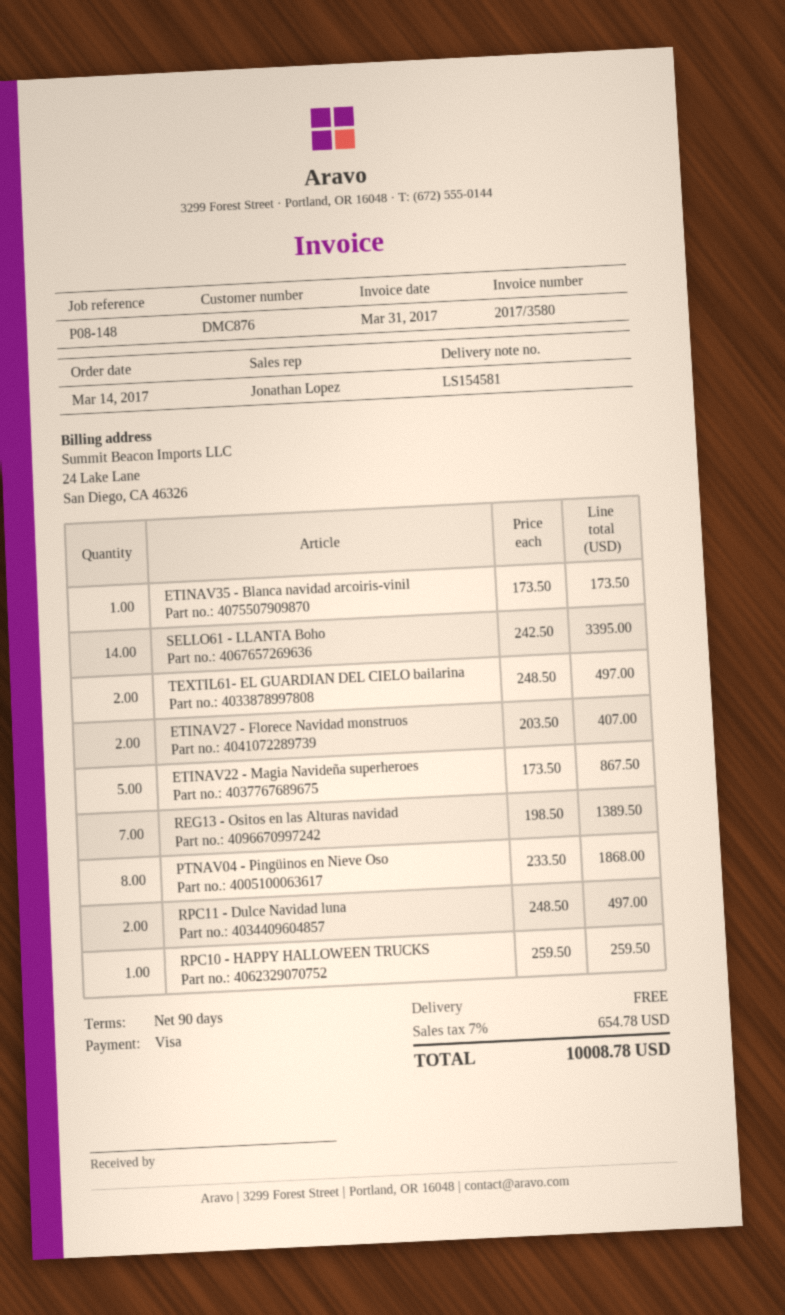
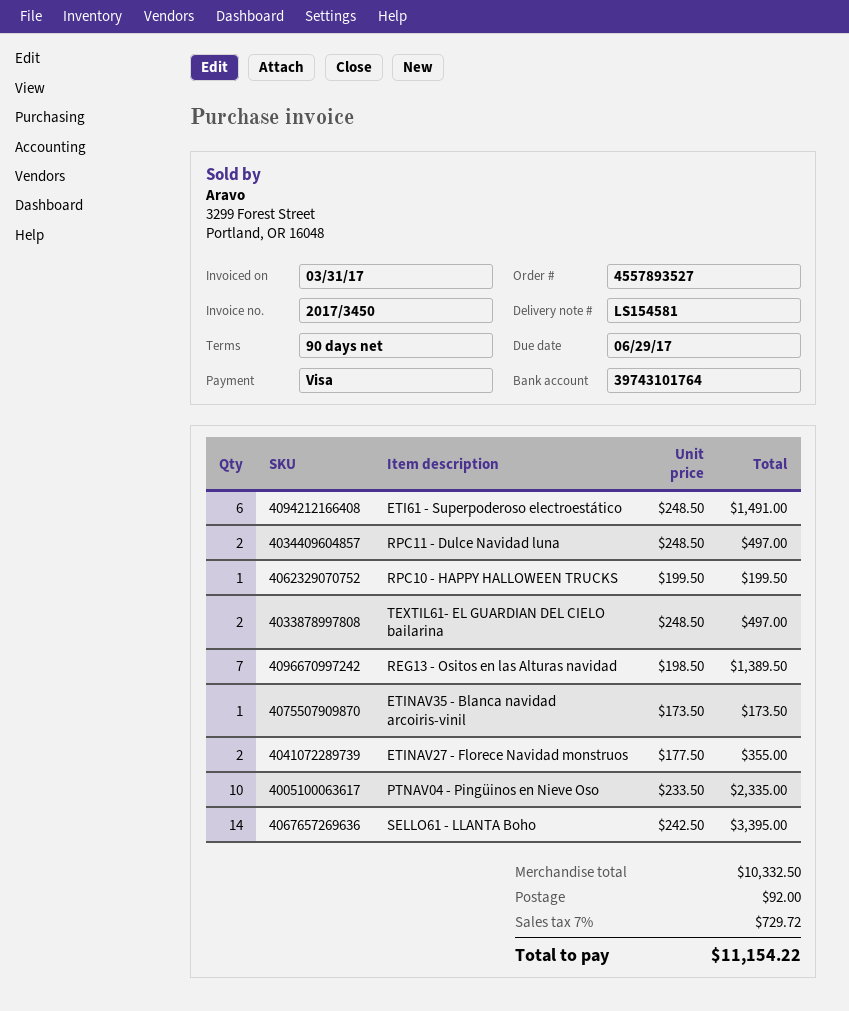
invoice number: 2017/3580 -> 2017/3450
ETINAV27 - Florece Navidad monstruos: 2 x 203.50 = 407.00 -> 2 x 177.50 = 355.00
ETINAV22 - Magia Navideña superheroes: 5 x 173.50 = 867.50 -> none
PTNAV04 - Pingüinos en Nieve Oso: 8 x 233.50 = 1868.00 -> 10 x 233.50 = 2335.00
RPC10 - HAPPY HALLOWEEN TRUCKS: 1 x 259.50 = 259.50 -> 1 x 199.50 = 199.50
ETI61 - Superpoderoso electroestático: none -> 6 x 248.50 = 1491.00
shipping: 0.00 -> 92.00
tax: 7% = 654.78 -> 7% = 729.72
total: 10008.78 -> 11154.22

